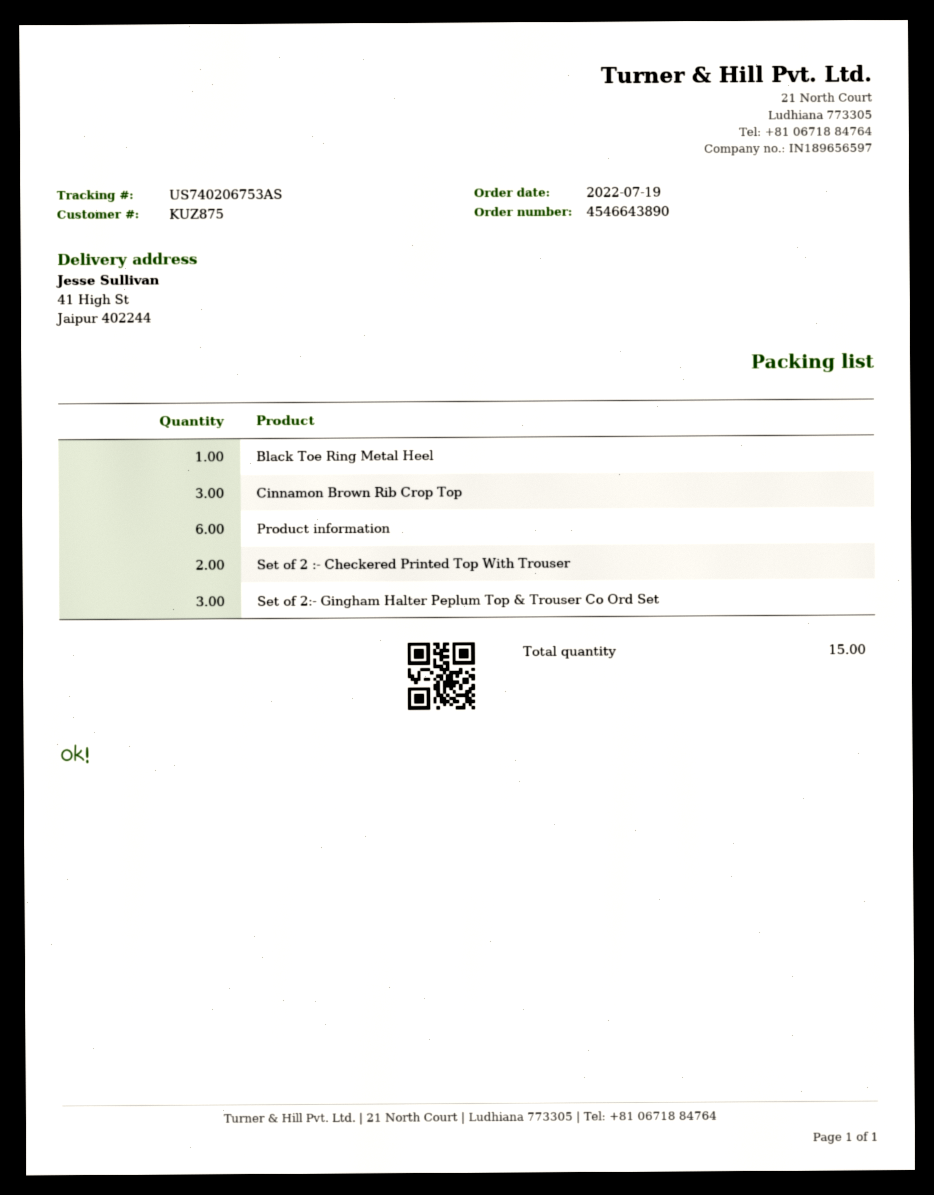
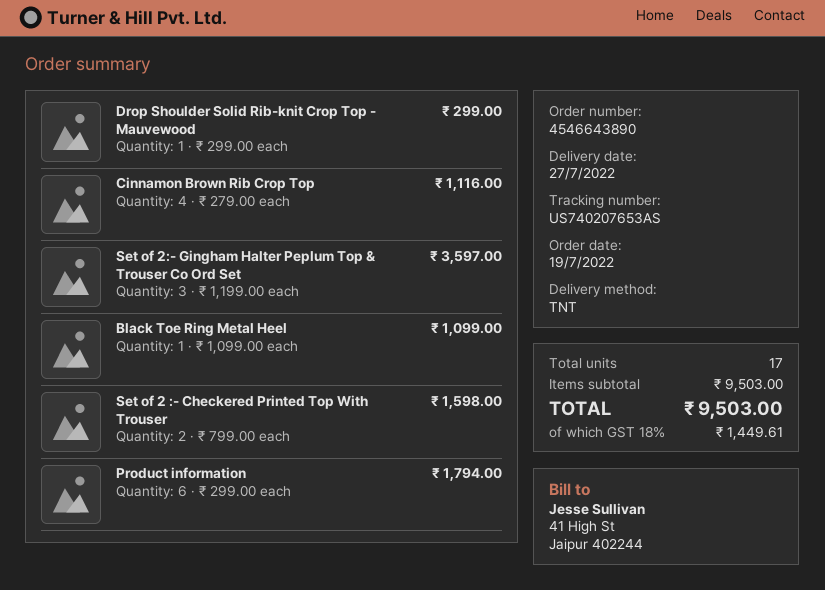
tracking number: US740206753AS -> US740207653AS
Cinnamon Brown Rib Crop Top: 3 -> 4
Drop Shoulder Solid Rib-knit Crop Top - Mauvewood: none -> 1
total quantity: 15 -> 17

